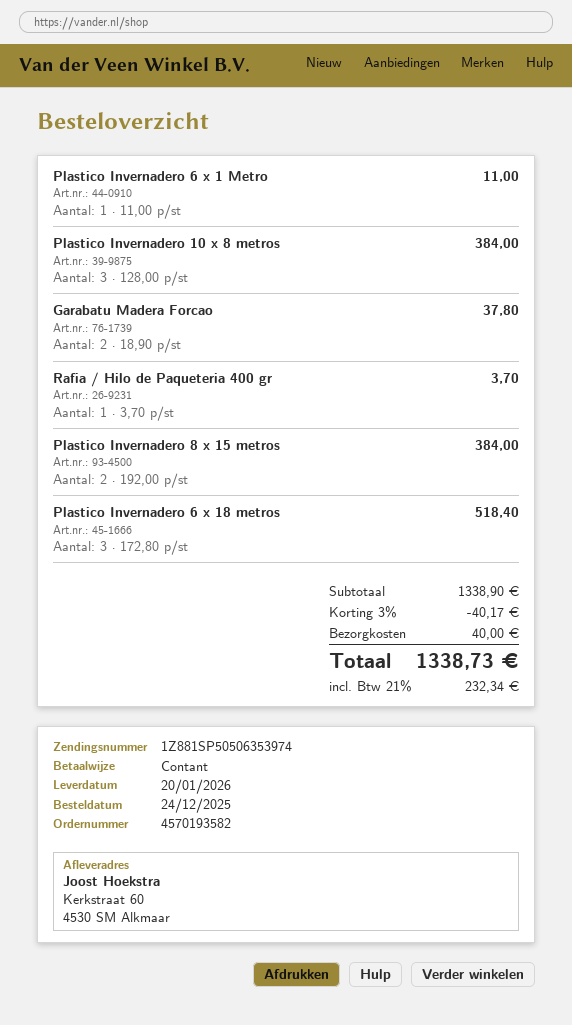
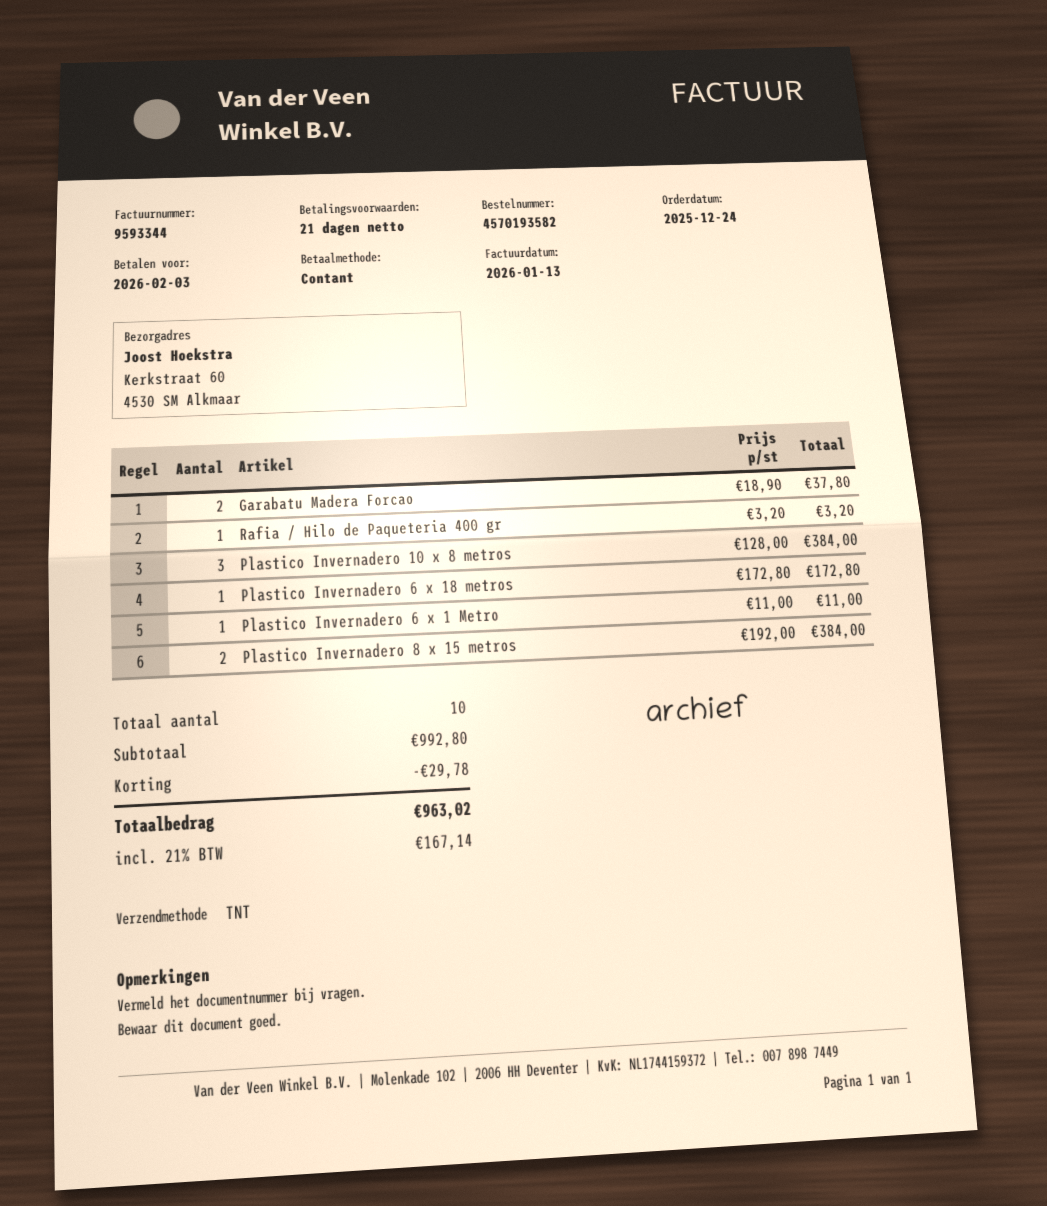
Rafia / Hilo de Paqueteria 400 gr: 1 x 3.70 = 3.70 -> 1 x 3.20 = 3.20
Plastico Invernadero 6 x 18 metros: 3 x 172.80 = 518.40 -> 1 x 172.80 = 172.80
subtotal: 1338.90 -> 992.80
discount: 40.17 -> 29.78
shipping: 40.00 -> none
tax: 21% = 232.34 -> 21% = 167.14
total: 1338.73 -> 963.02

